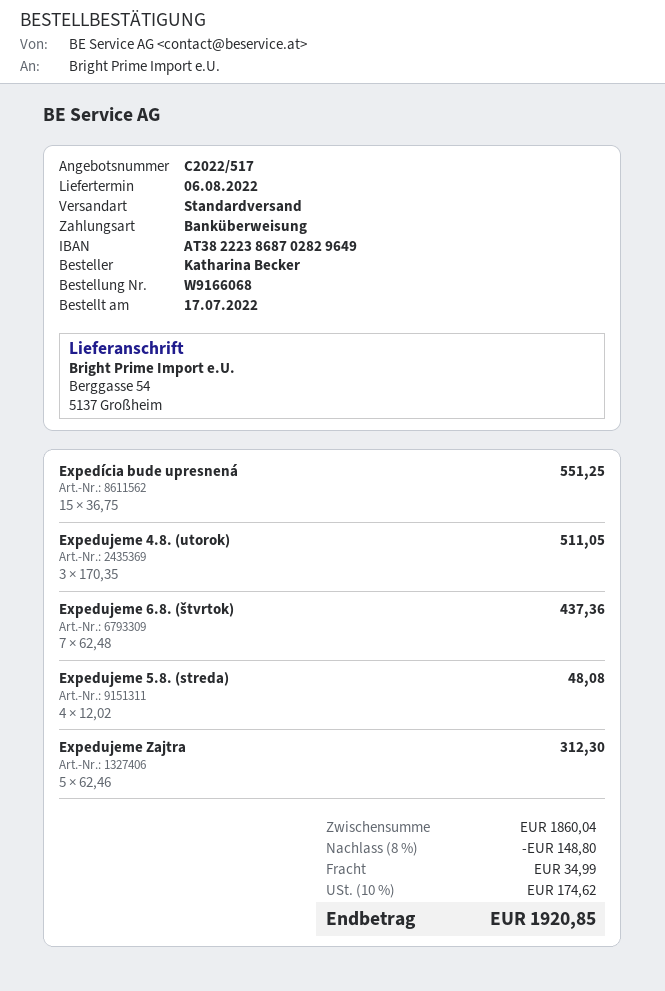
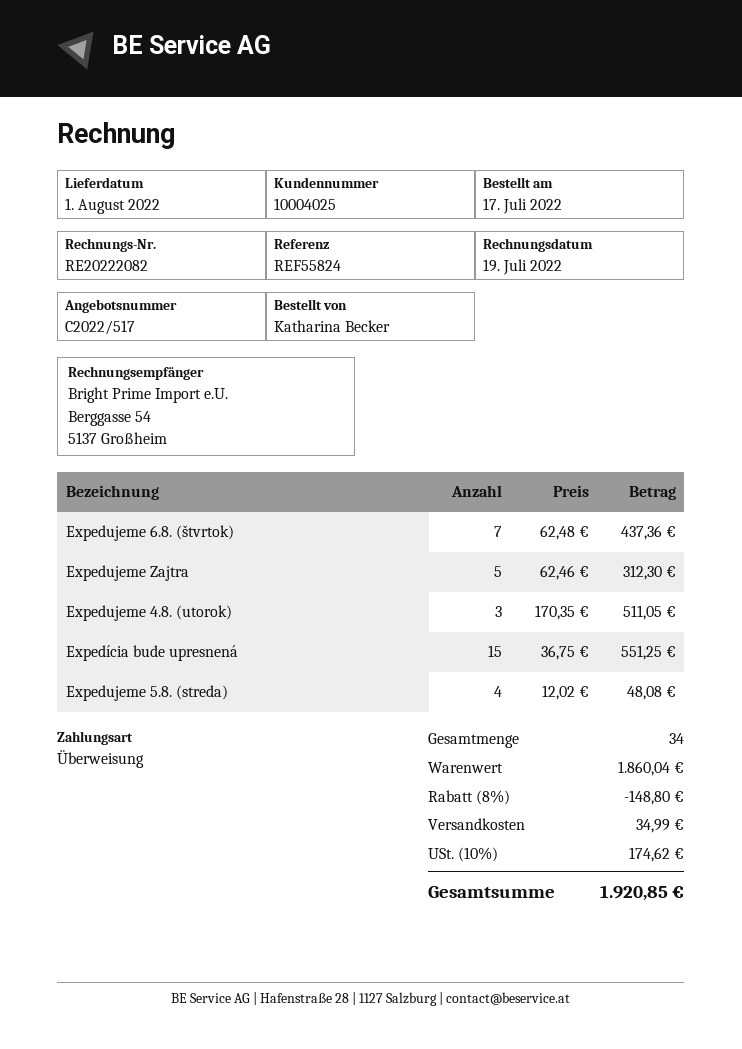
delivery date: 2022-08-06 -> 2022-08-01

